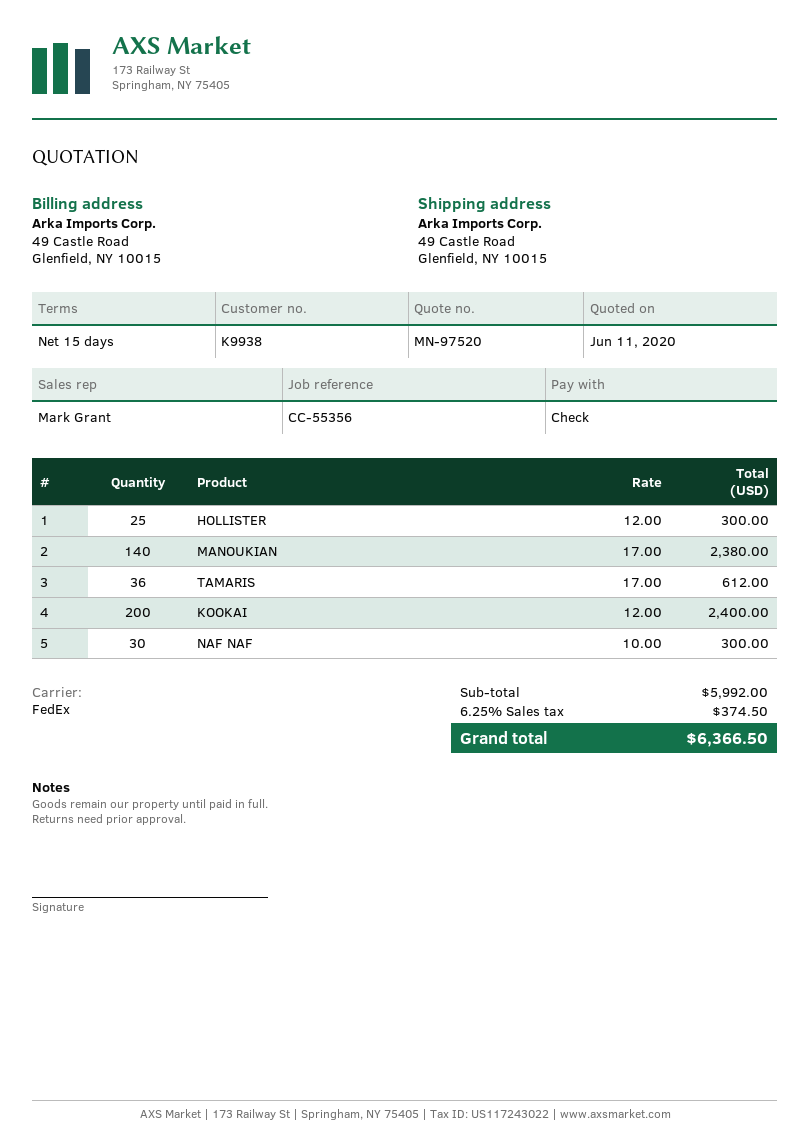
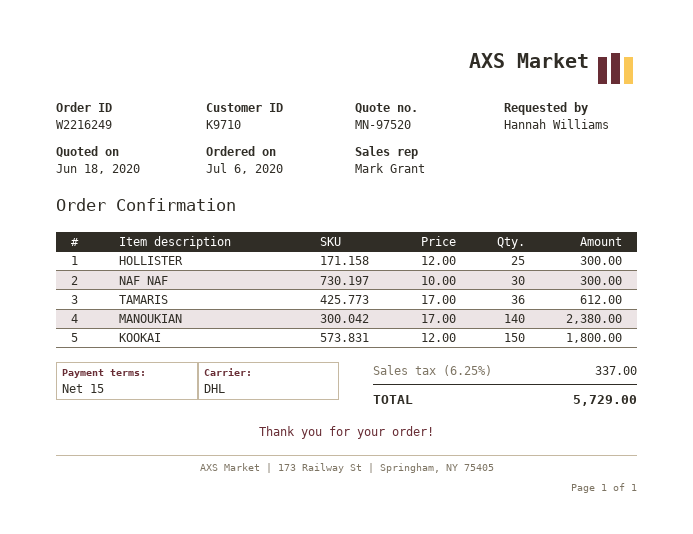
quote date: 2020-06-11 -> 2020-06-18
customer number: K9938 -> K9710
shipping method: FedEx -> DHL
KOOKAI: 200 x 12.00 = 2400.00 -> 150 x 12.00 = 1800.00
tax: 6.25% = 374.50 -> 6.25% = 337.00
total: 6366.50 -> 5729.00

